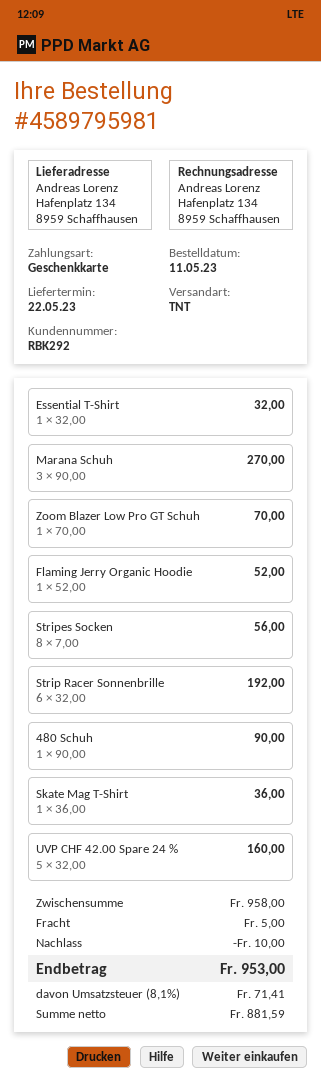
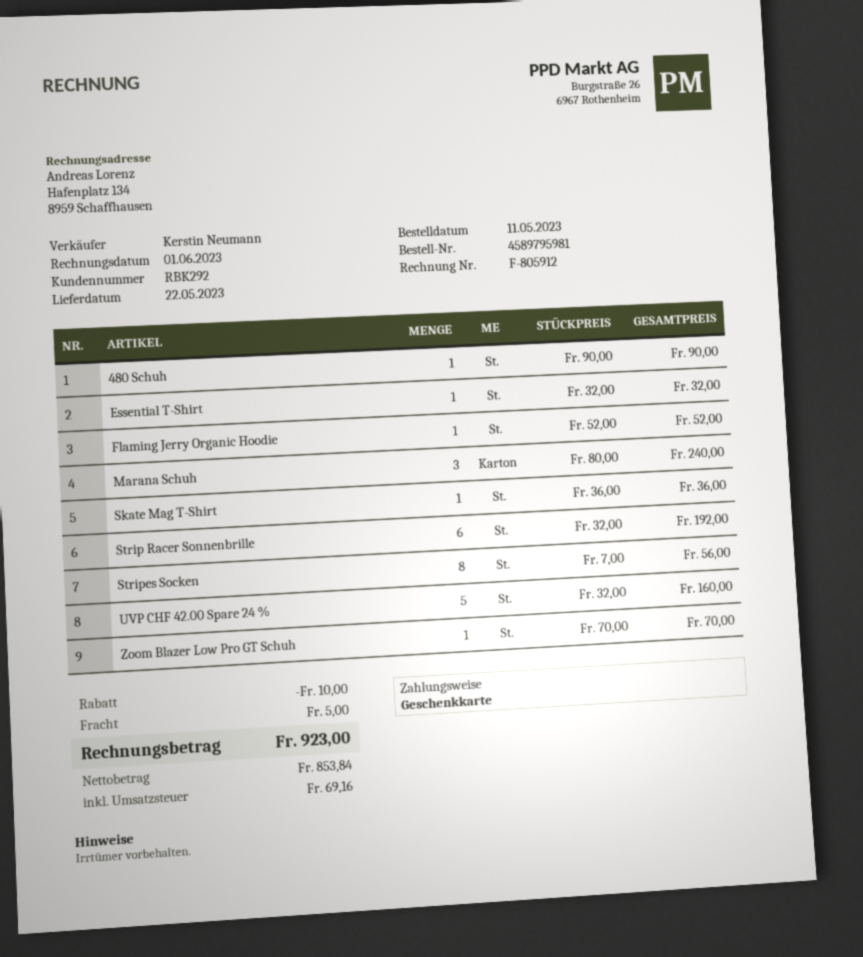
Marana Schuh: 3 x 90.00 = 270.00 -> 3 x 80.00 = 240.00
net: 881.59 -> 853.84
tax: 71.41 -> 69.16
total: 953.00 -> 923.00

